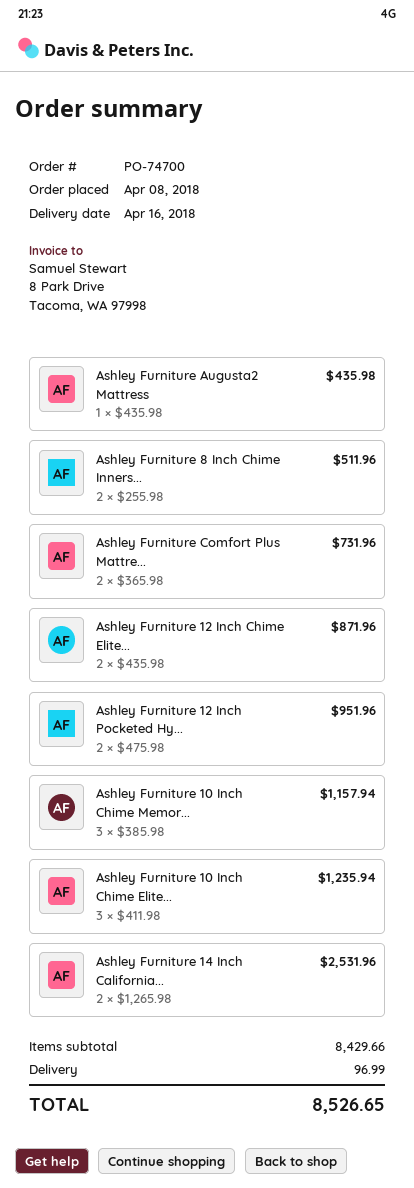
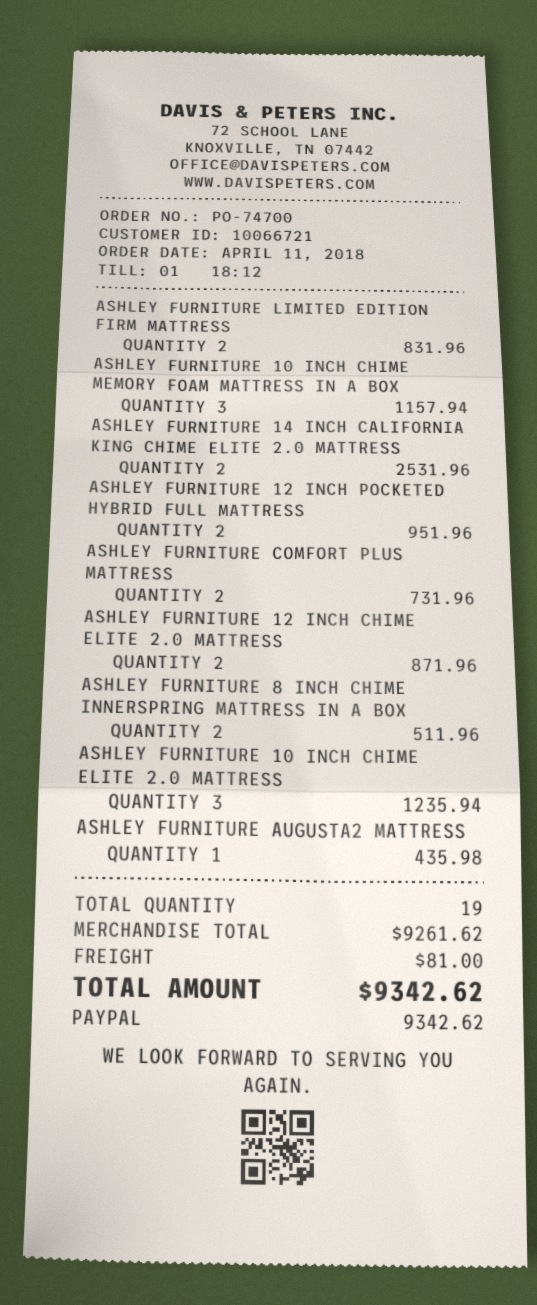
order date: 2018-04-08 -> 2018-04-11
ASHLEY FURNITURE LIMITED EDITION FIRM MATTRESS: none -> 2 for 831.96
subtotal: 8429.66 -> 9261.62
shipping: 96.99 -> 81.00
total: 8526.65 -> 9342.62

